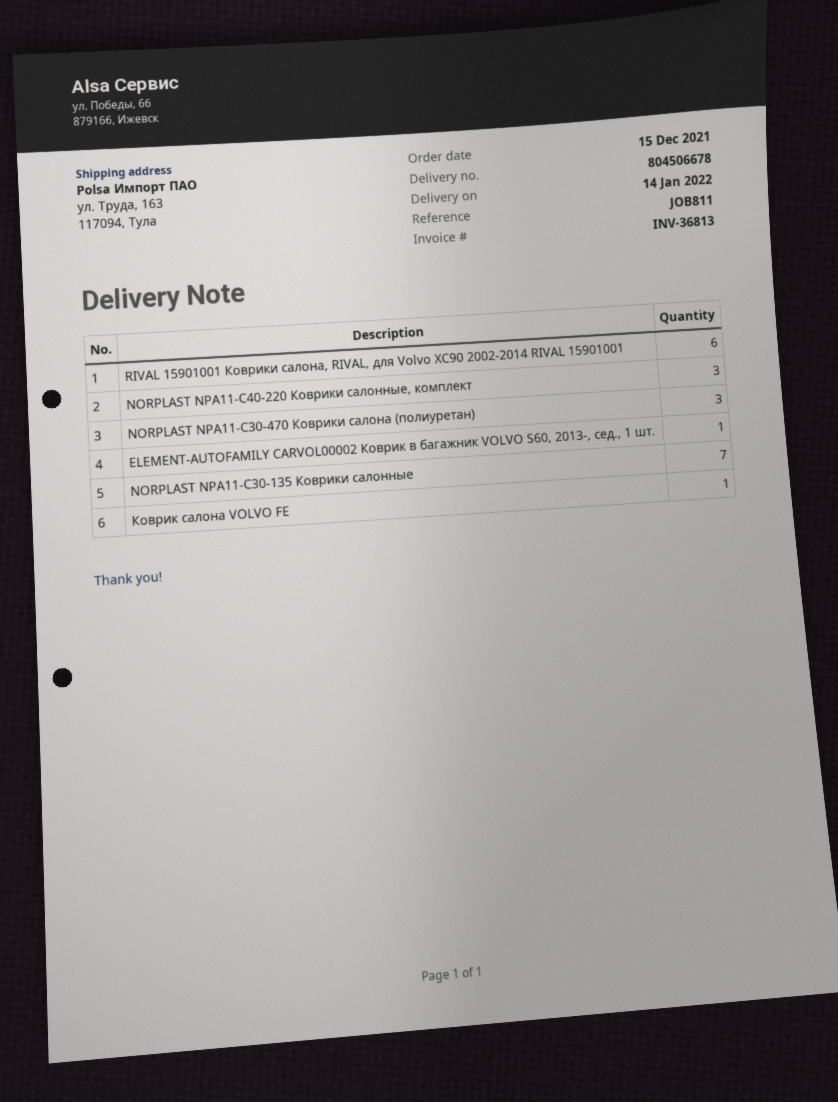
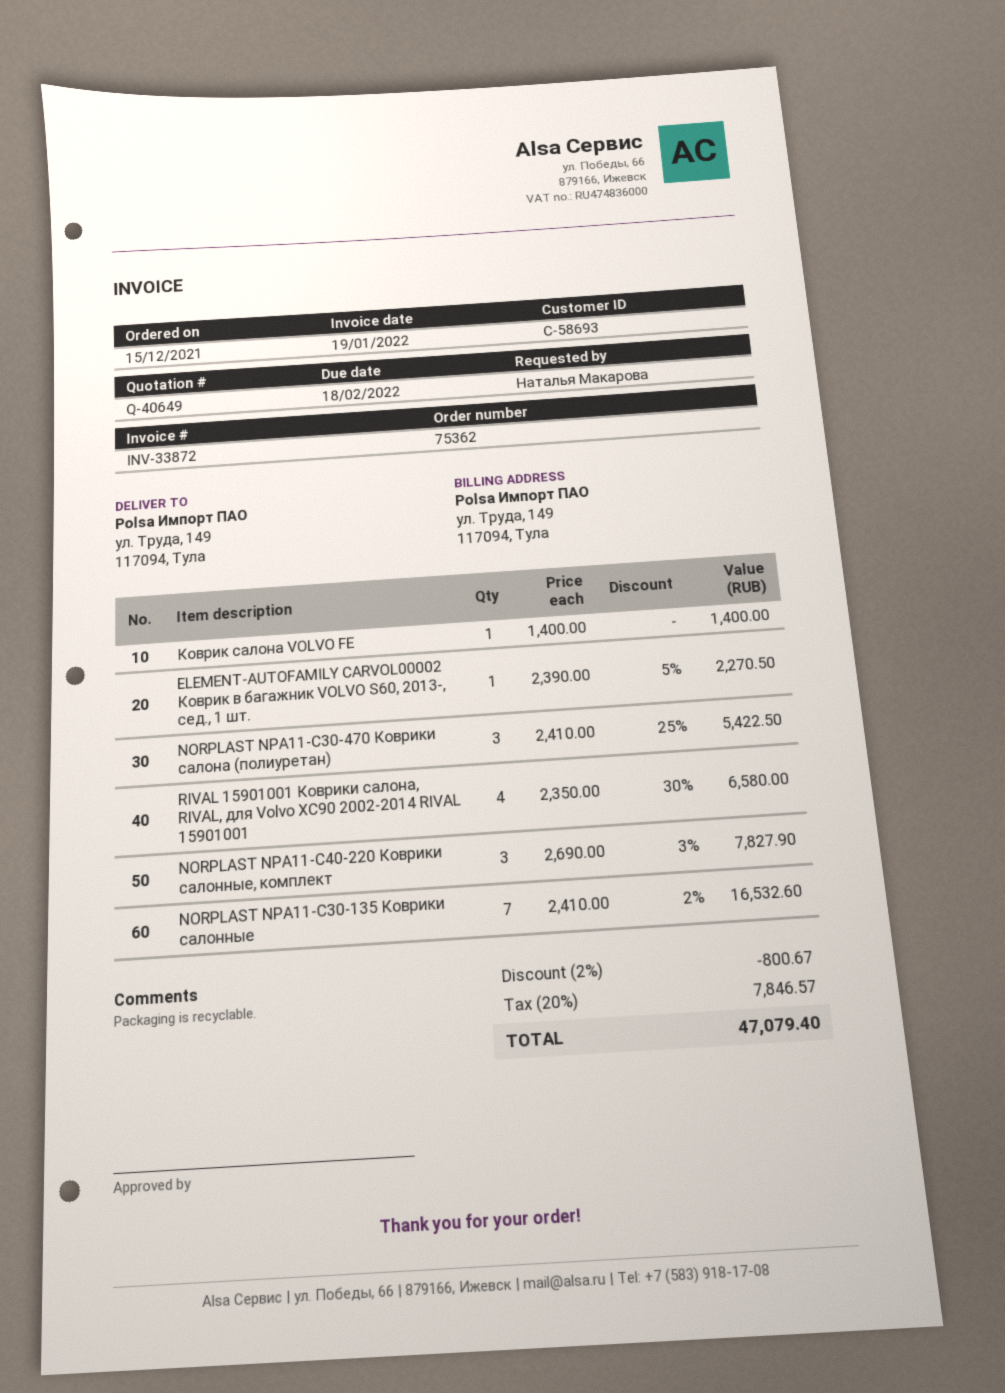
invoice number: INV-36813 -> INV-33872
ship to: ул. Труда, 163, 117094, Тула -> ул. Труда, 149, 117094, Тула
RIVAL 15901001 Коврики салона, RIVAL, для Volvo XC90 2002-2014 RIVAL 15901001: 6 -> 4

